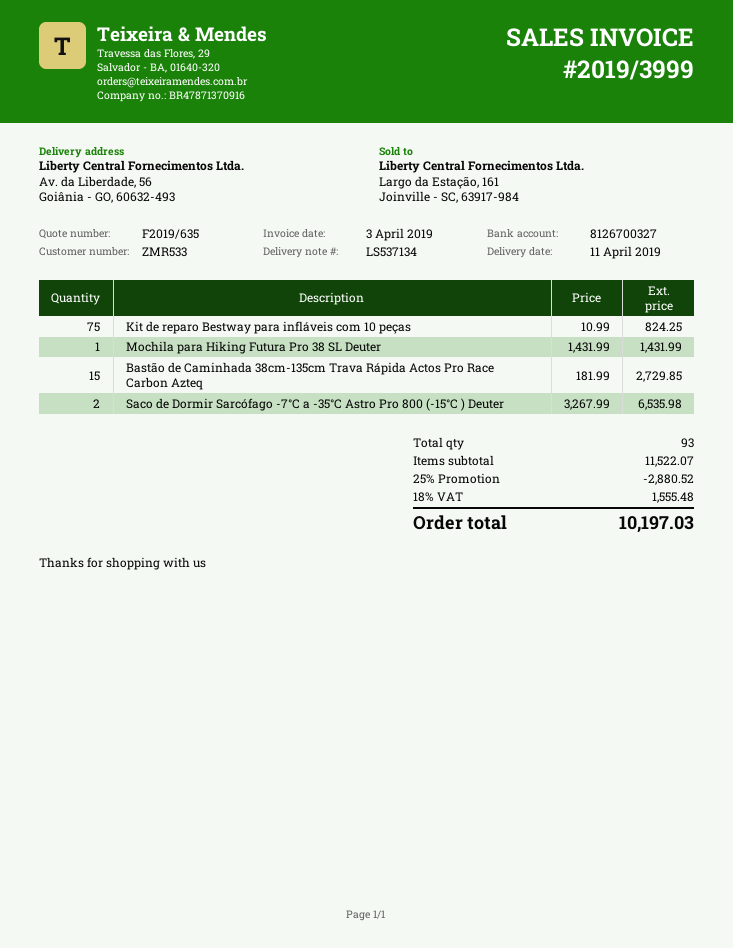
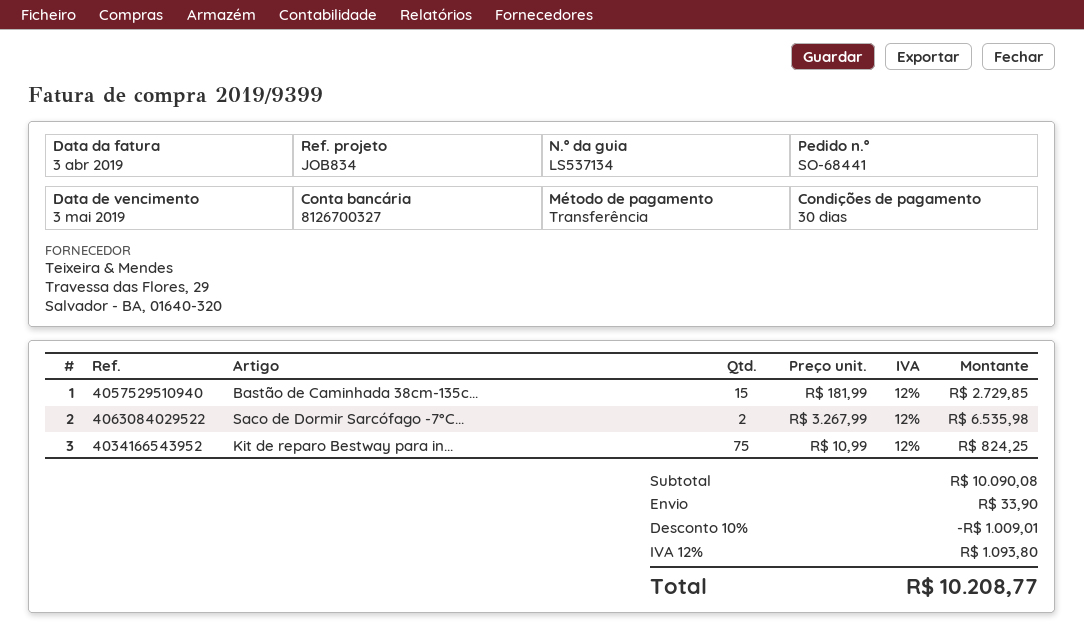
invoice number: 2019/3999 -> 2019/9399
Mochila para Hiking Futura Pro 38 SL Deuter: 1 x 1431.99 = 1431.99 -> none
subtotal: 11522.07 -> 10090.08
discount: 25% = 2880.52 -> 10% = 1009.01
shipping: none -> 33.90
tax: 18% = 1555.48 -> 12% = 1093.80
total: 10197.03 -> 10208.77

